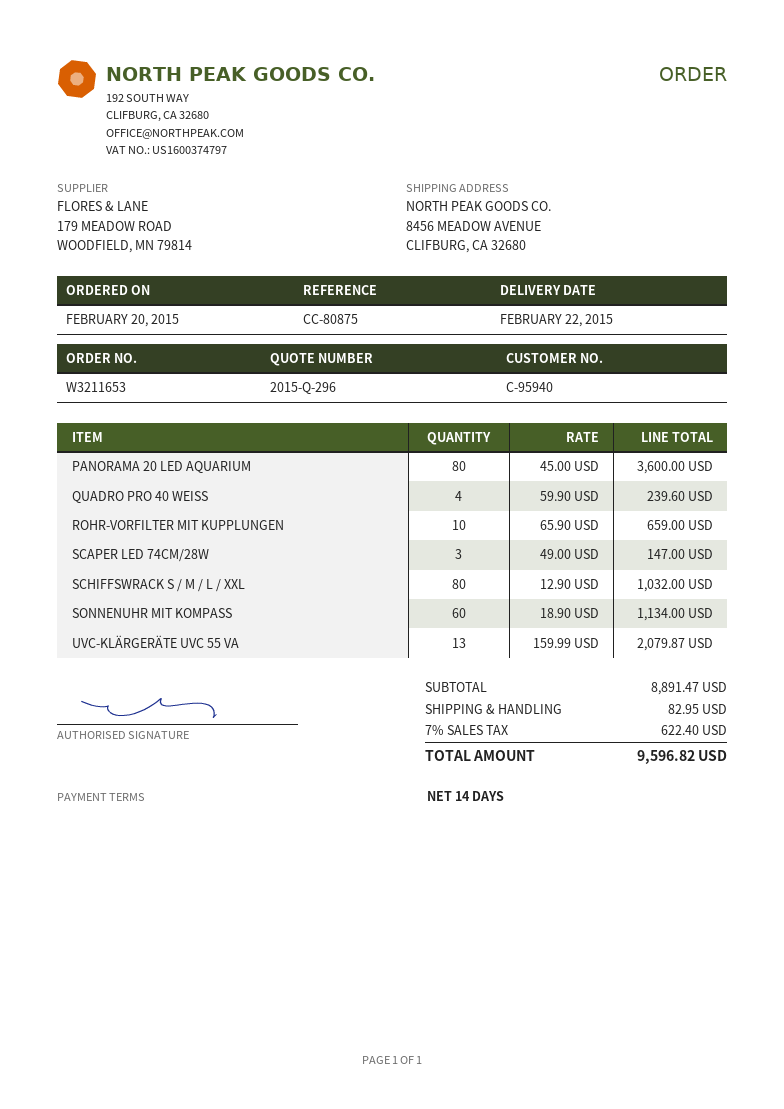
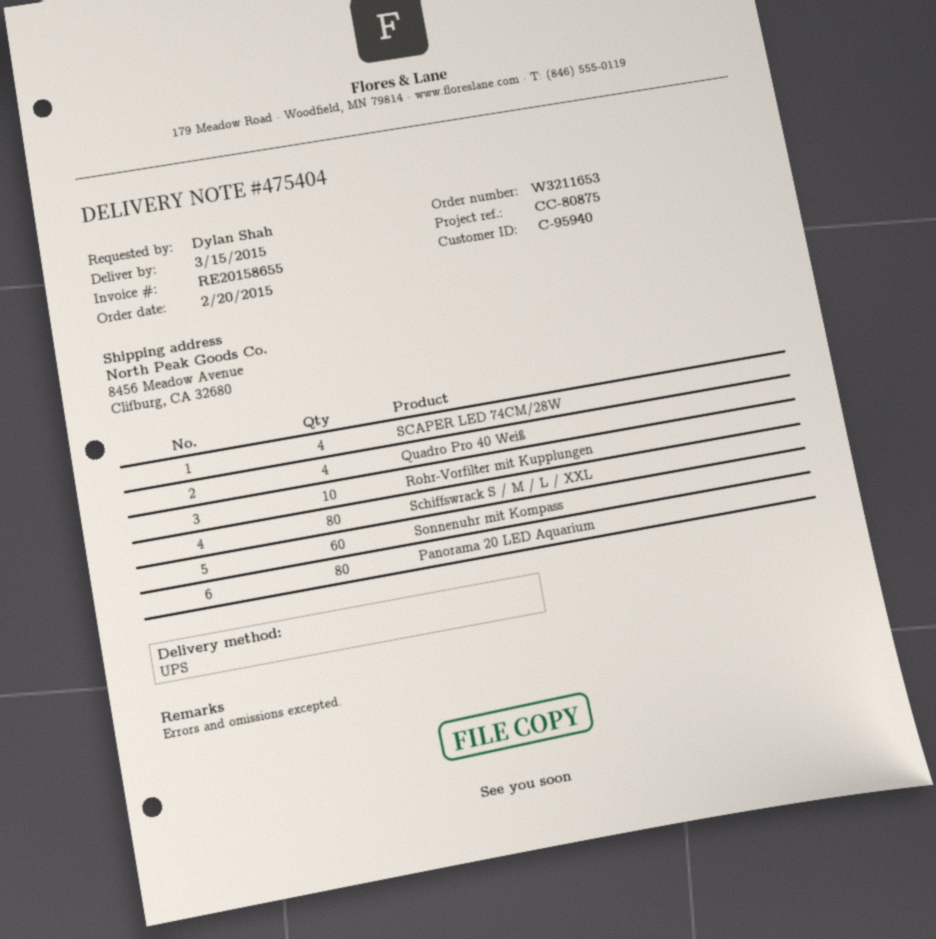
delivery date: 2015-02-22 -> 2015-03-15
SCAPER LED 74CM/28W: 3 -> 4
UVC-KLÄRGERÄTE UVC 55 VA: 13 -> none

